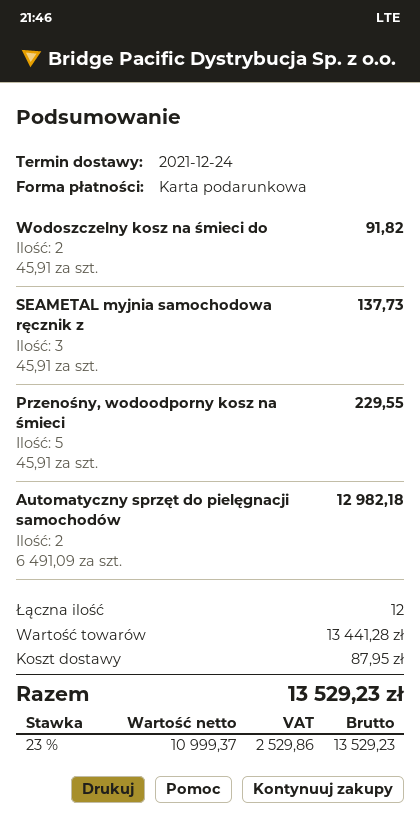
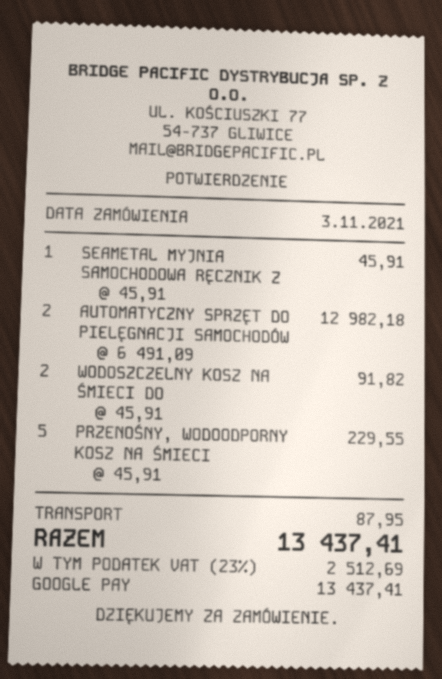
payment method: gift card -> Google Pay
SEAMETAL myjnia samochodowa ręcznik z: 3 x 45.91 = 137.73 -> 1 x 45.91 = 45.91
tax: 23% = 2529.86 -> 23% = 2512.69
total: 13529.23 -> 13437.41

